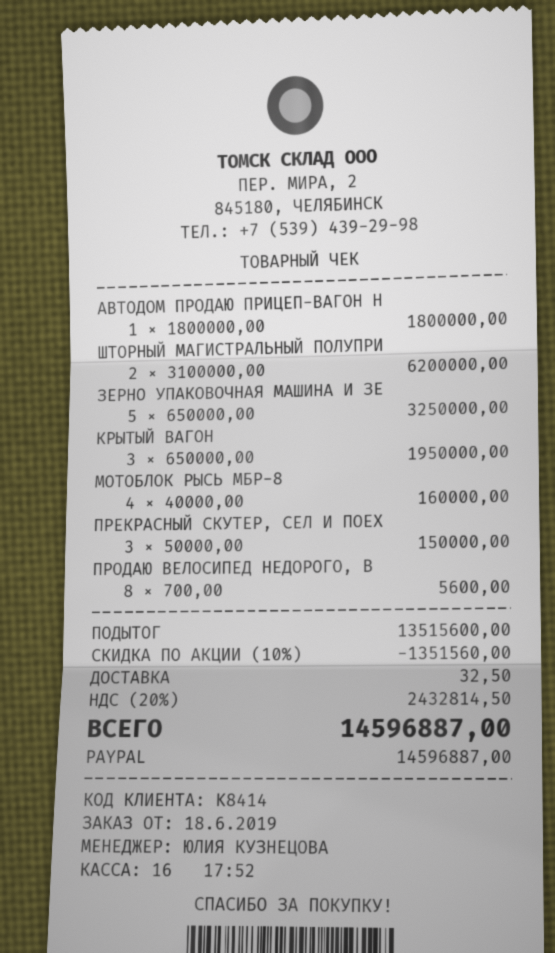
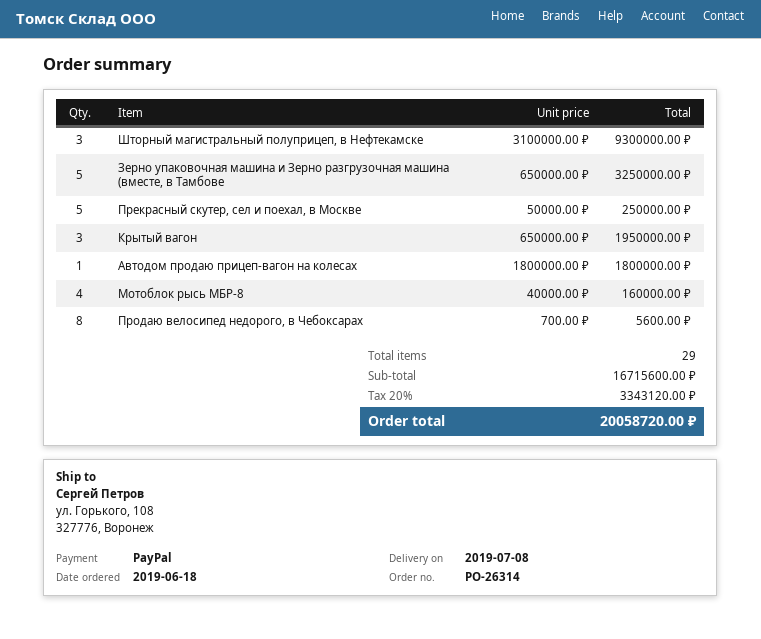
ШТОРНЫЙ МАГИСТРАЛЬНЫЙ ПОЛУПРИ: 2 x 3100000.00 = 6200000.00 -> 3 x 3100000.00 = 9300000.00
ПРЕКРАСНЫЙ СКУТЕР, СЕЛ И ПОЕХ: 3 x 50000.00 = 150000.00 -> 5 x 50000.00 = 250000.00
subtotal: 13515600.00 -> 16715600.00
discount: 10% = 1351560.00 -> none
shipping: 32.50 -> none
tax: 20% = 2432814.50 -> 20% = 3343120.00
total: 14596887.00 -> 20058720.00

